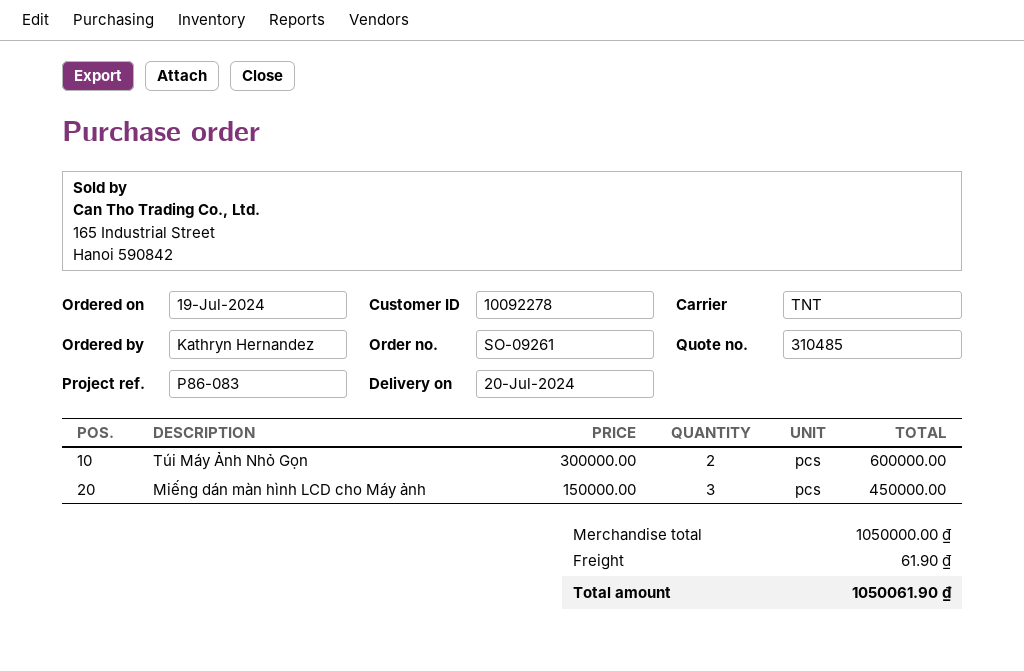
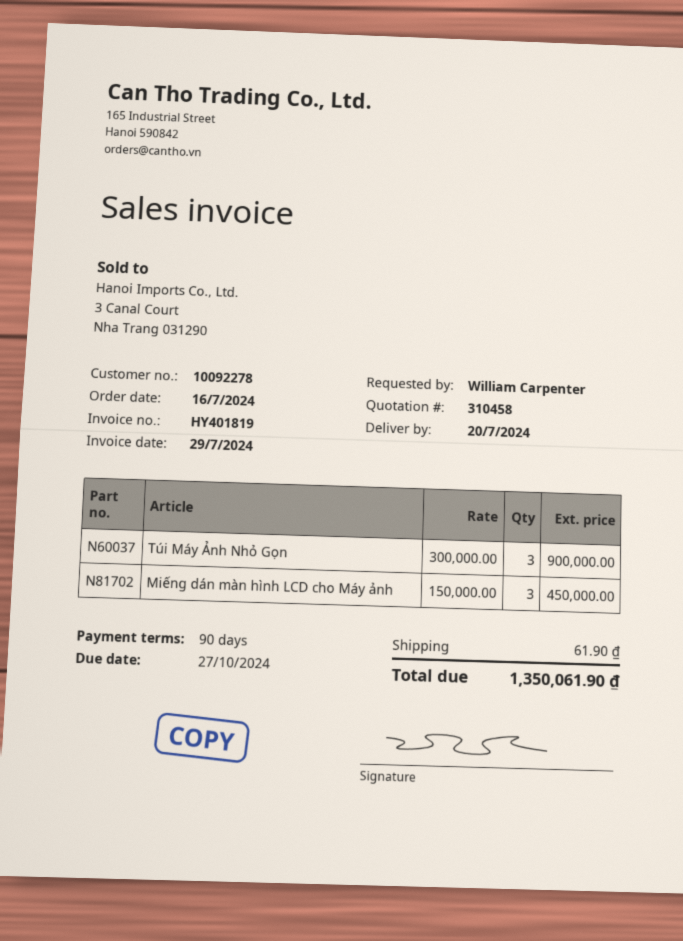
quote number: 310485 -> 310458
order date: 2024-07-19 -> 2024-07-16
ordered by: Kathryn Hernandez -> William Carpenter
Túi Máy Ảnh Nhỏ Gọn: 2 x 300000.00 = 600000.00 -> 3 x 300000.00 = 900000.00
total: 1050061.90 -> 1350061.90

